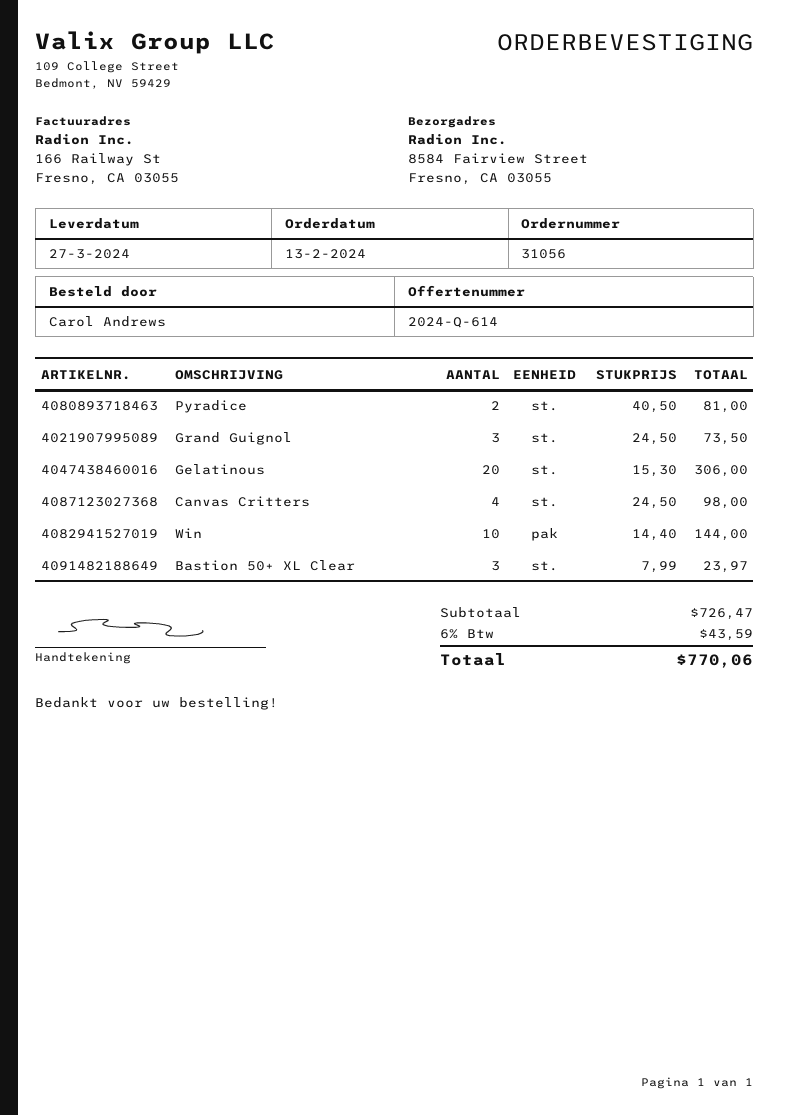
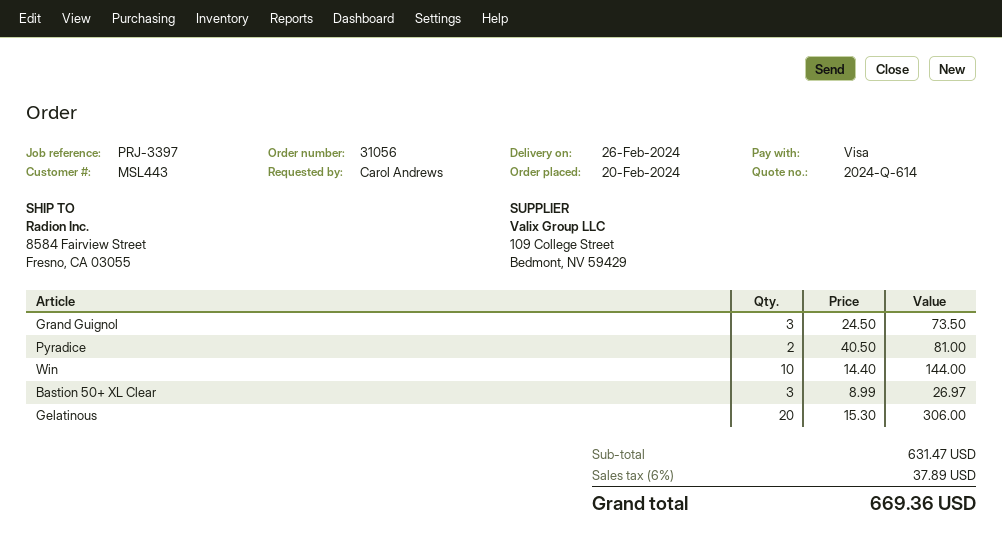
order date: 2024-02-13 -> 2024-02-20
delivery date: 2024-03-27 -> 2024-02-26
Canvas Critters: 4 x 24.50 = 98.00 -> none
Bastion 50+ XL Clear: 3 x 7.99 = 23.97 -> 3 x 8.99 = 26.97
subtotal: 726.47 -> 631.47
tax: 6% = 43.59 -> 6% = 37.89
total: 770.06 -> 669.36

